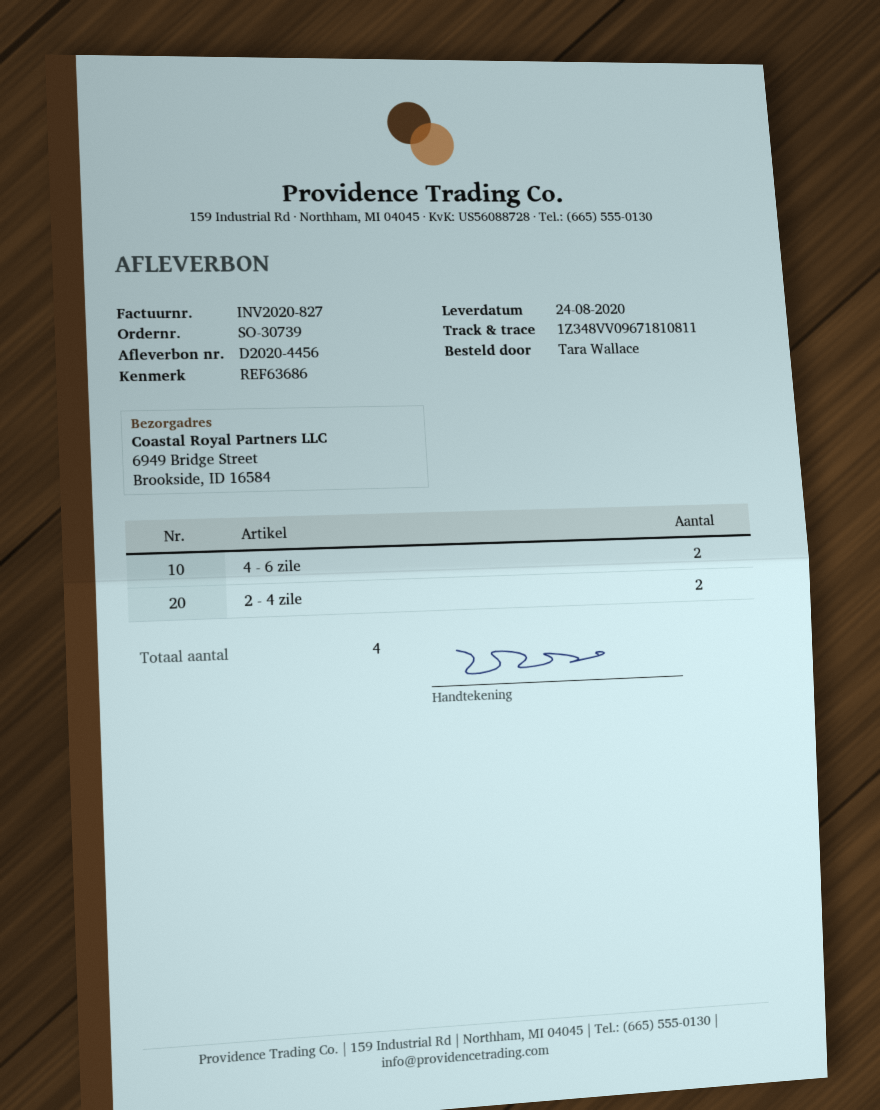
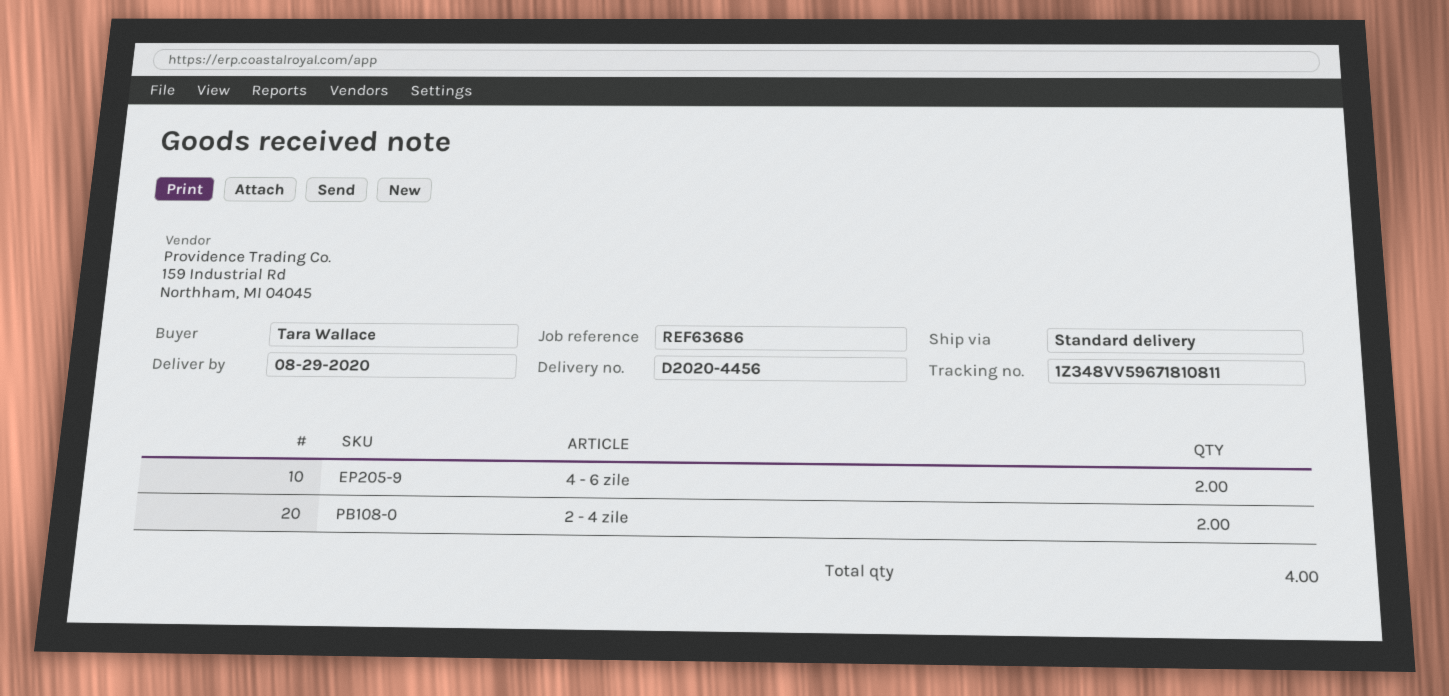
delivery date: 2020-08-24 -> 2020-08-29
tracking number: 1Z348VV09671810811 -> 1Z348VV59671810811

